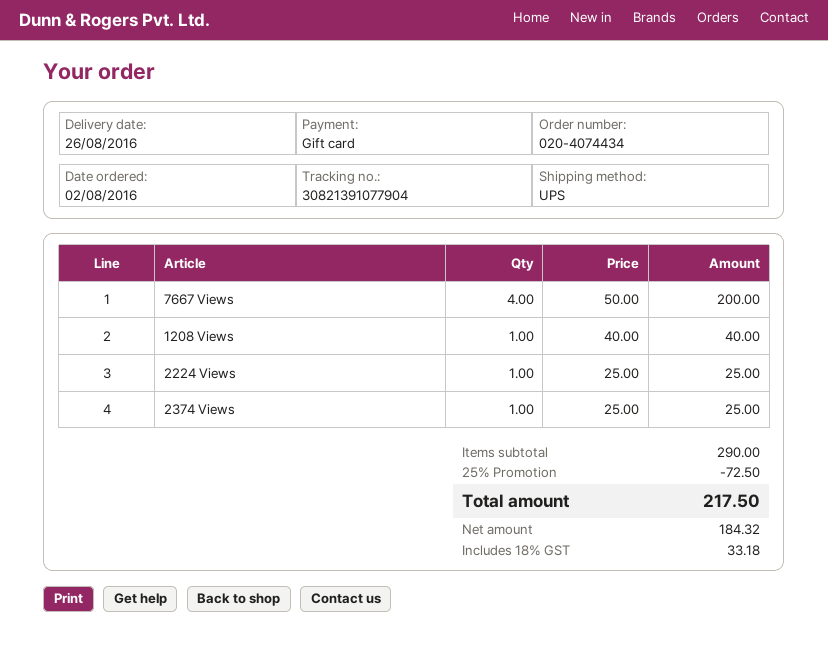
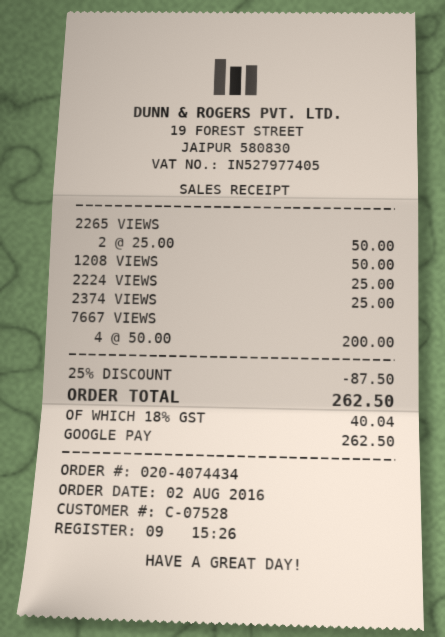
payment method: gift card -> Google Pay
1208 Views: 1 x 40.00 = 40.00 -> 1 x 50.00 = 50.00
2265 VIEWS: none -> 2 x 25.00 = 50.00
discount: 25% = 72.50 -> 25% = 87.50
tax: 18% = 33.18 -> 18% = 40.04
total: 217.50 -> 262.50

